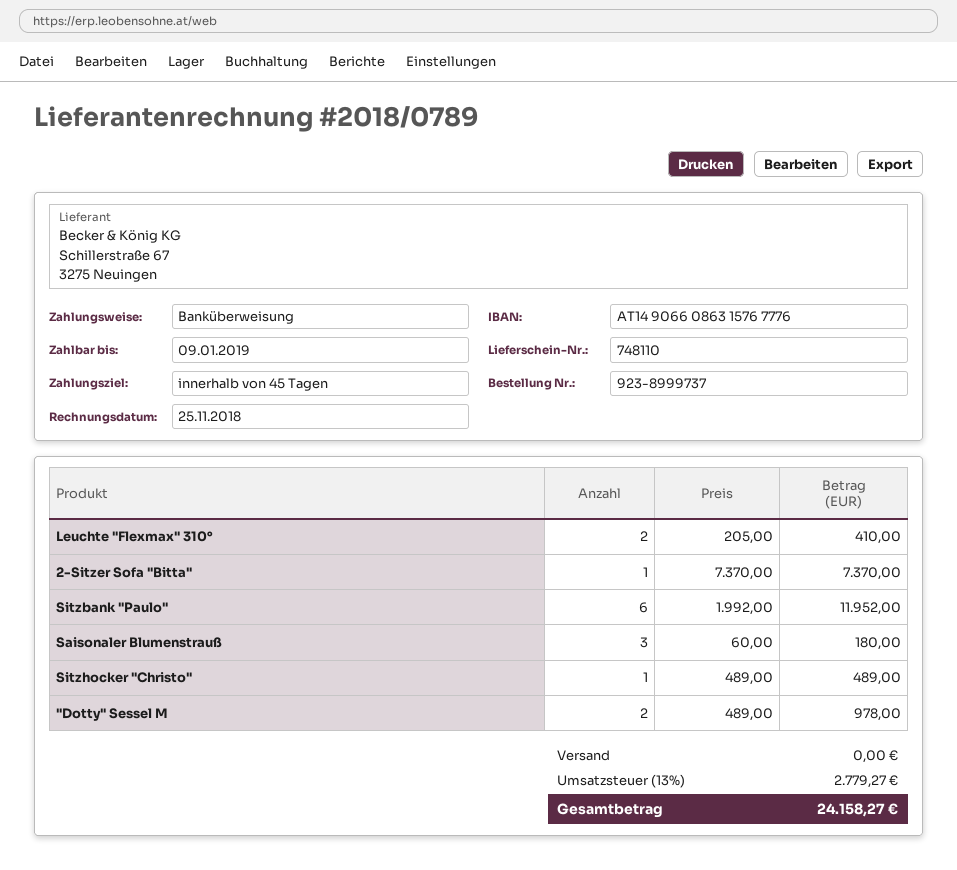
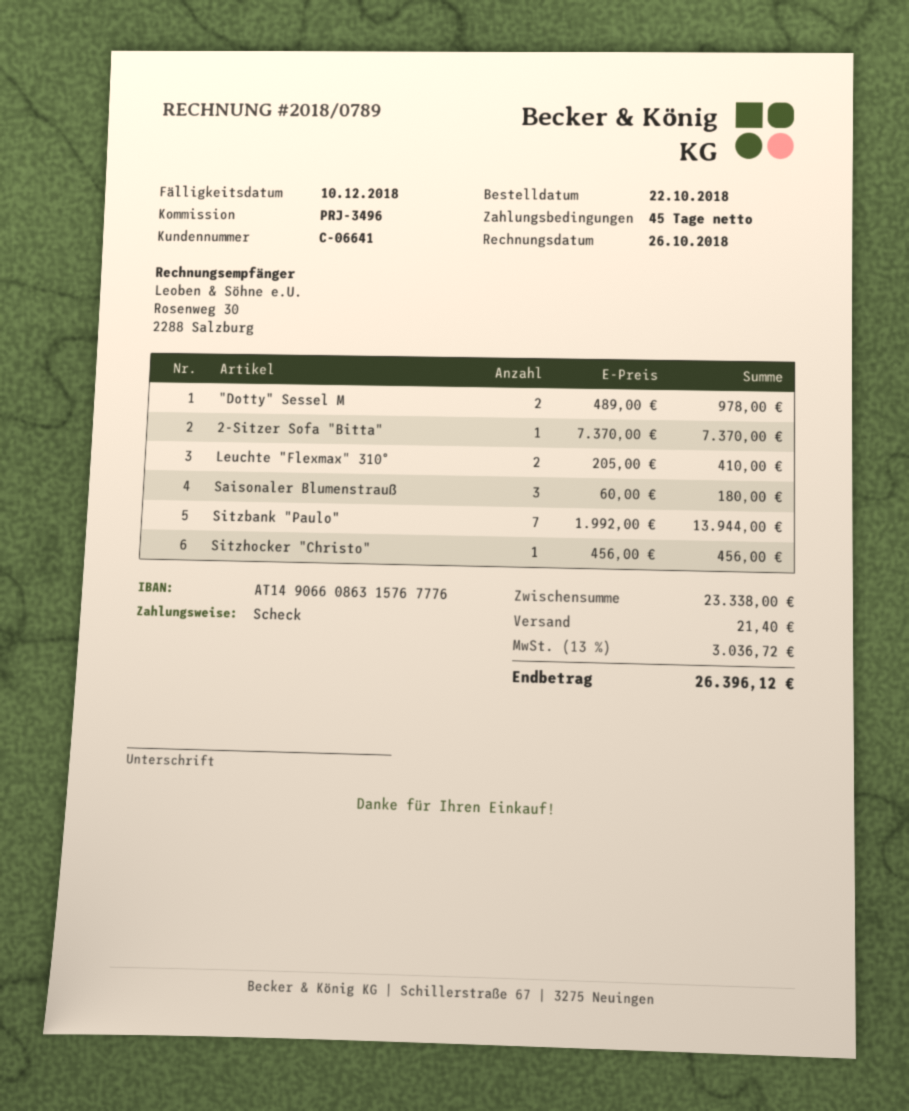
invoice date: 2018-11-25 -> 2018-10-26
due date: 2019-01-09 -> 2018-12-10
payment method: bank transfer -> cheque
Sitzbank "Paulo": 6 x 1992.00 = 11952.00 -> 7 x 1992.00 = 13944.00
Sitzhocker "Christo": 1 x 489.00 = 489.00 -> 1 x 456.00 = 456.00
shipping: 0.00 -> 21.40
tax: 13% = 2779.27 -> 13% = 3036.72
total: 24158.27 -> 26396.12

